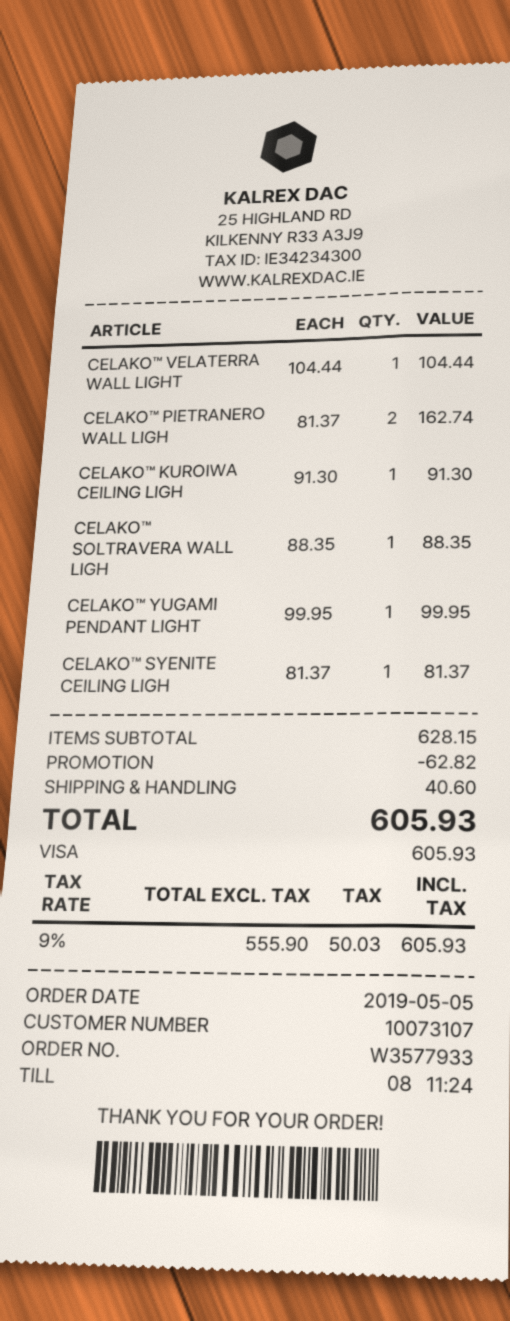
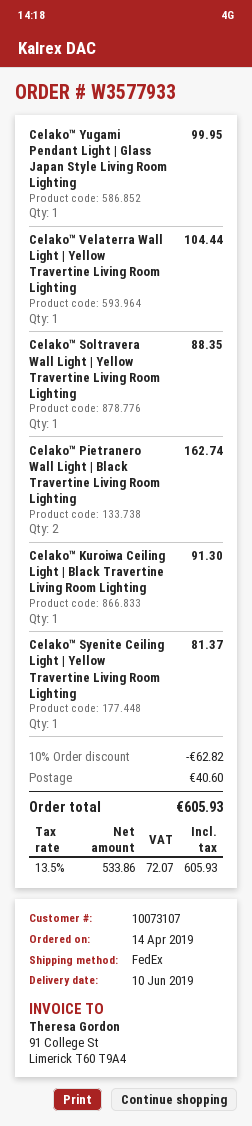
order date: 2019-05-05 -> 2019-04-14
net: 555.90 -> 533.86
tax: 9% = 50.03 -> 13.5% = 72.07

